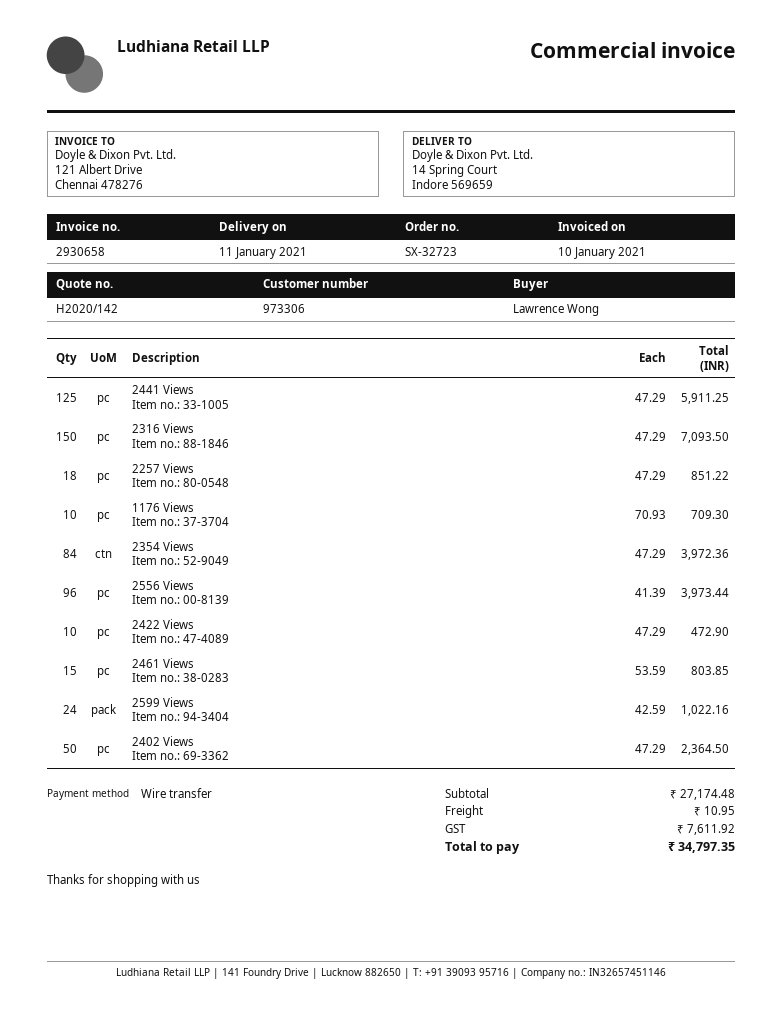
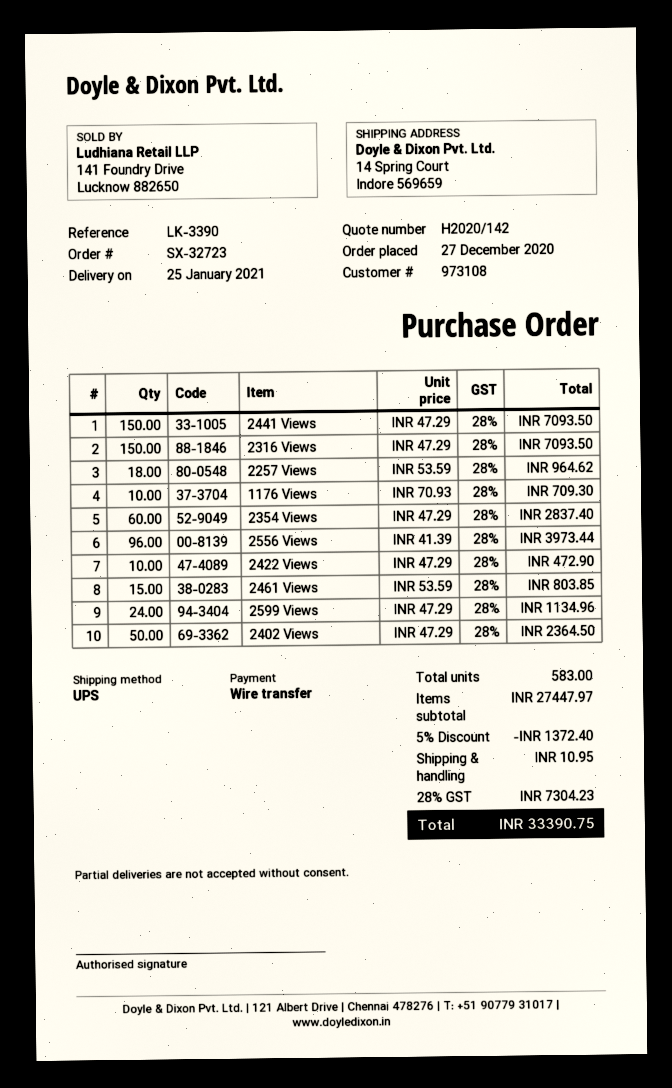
delivery date: 2021-01-11 -> 2021-01-25
customer number: 973306 -> 973108
2441 Views: 125 x 47.29 = 5911.25 -> 150 x 47.29 = 7093.50
2257 Views: 18 x 47.29 = 851.22 -> 18 x 53.59 = 964.62
2354 Views: 84 x 47.29 = 3972.36 -> 60 x 47.29 = 2837.40
2599 Views: 24 x 42.59 = 1022.16 -> 24 x 47.29 = 1134.96
subtotal: 27174.48 -> 27447.97
discount: none -> 5% = 1372.40
tax: 7611.92 -> 7304.23
total: 34797.35 -> 33390.75

